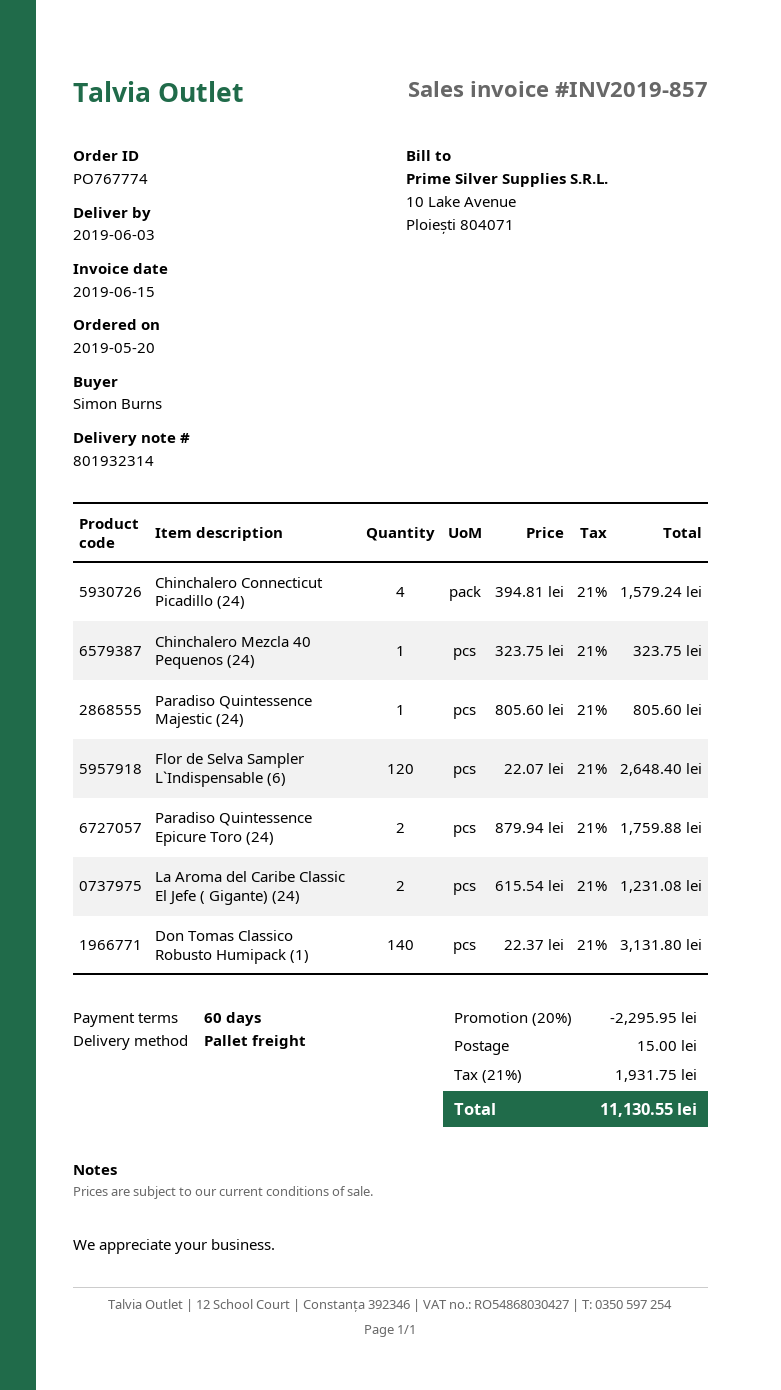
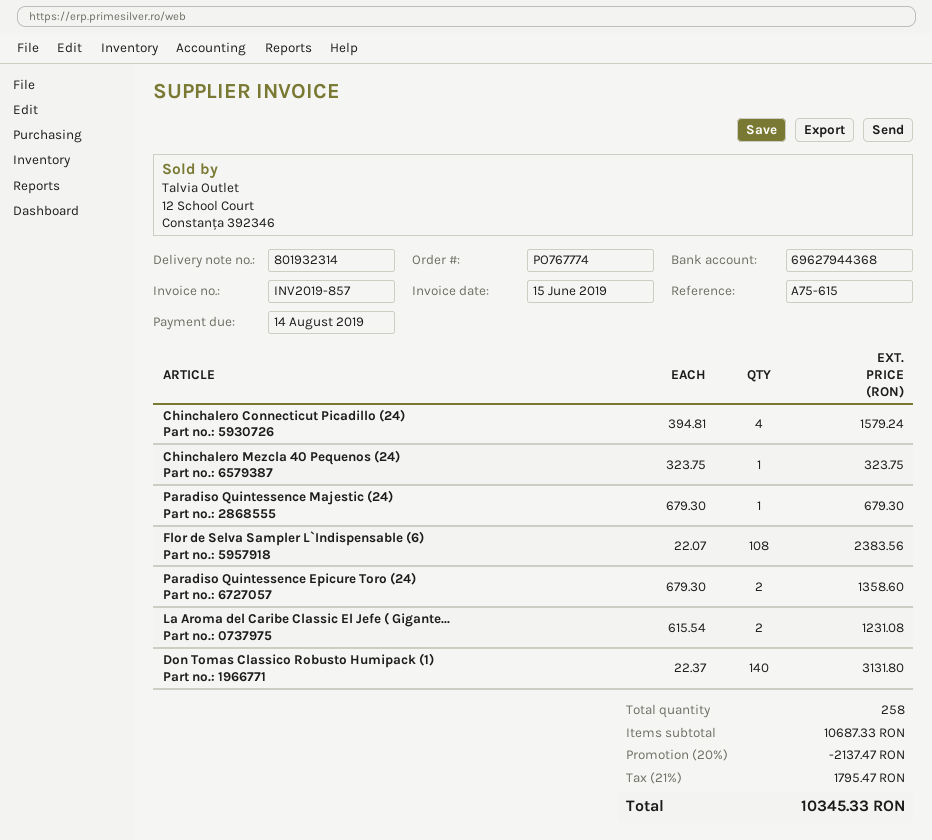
Paradiso Quintessence Majestic (24): 1 x 805.60 = 805.60 -> 1 x 679.30 = 679.30
Flor de Selva Sampler L`Indispensable (6): 120 x 22.07 = 2648.40 -> 108 x 22.07 = 2383.56
Paradiso Quintessence Epicure Toro (24): 2 x 879.94 = 1759.88 -> 2 x 679.30 = 1358.60
discount: 20% = 2295.95 -> 20% = 2137.47
shipping: 15.00 -> none
tax: 21% = 1931.75 -> 21% = 1795.47
total: 11130.55 -> 10345.33

